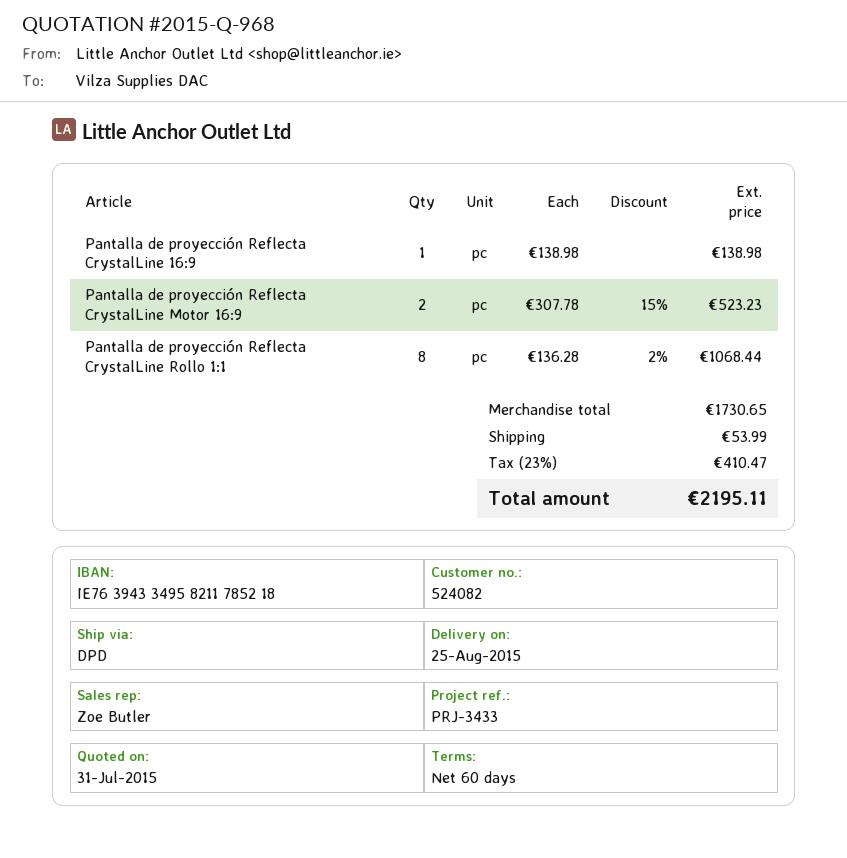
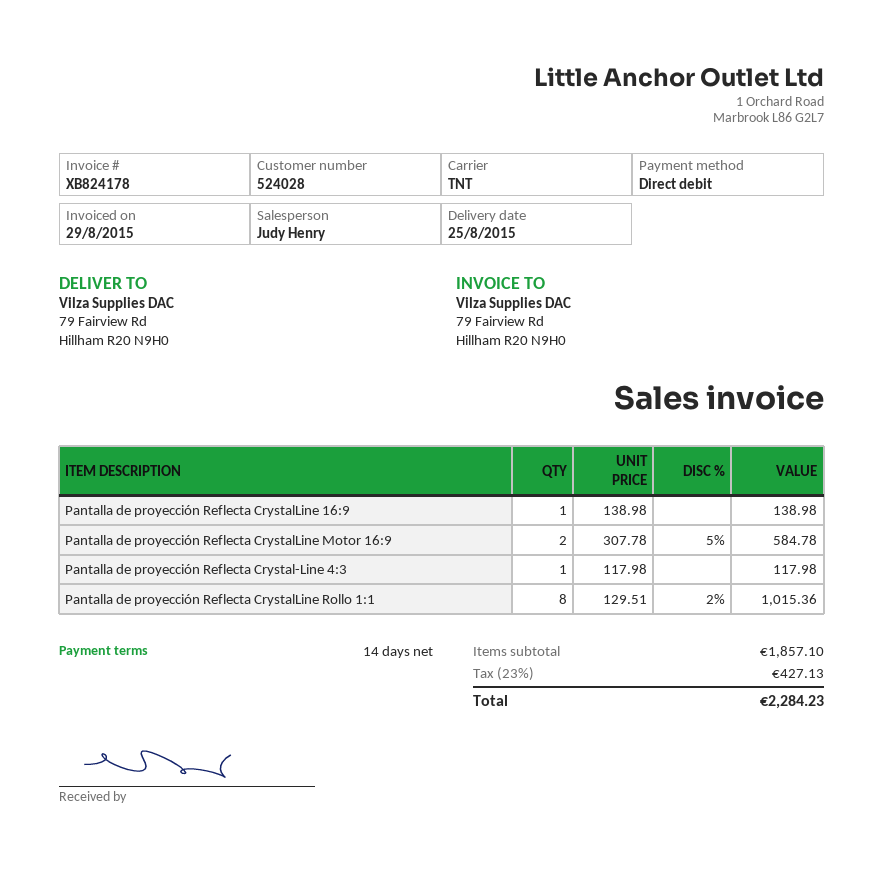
payment terms: 60 days -> 14 days
customer number: 524082 -> 524028
sales rep: Zoe Butler -> Judy Henry
shipping method: DPD -> TNT
Pantalla de proyección Reflecta CrystalLine Motor 16:9: 2 x 307.78 - 15% = 523.23 -> 2 x 307.78 - 5% = 584.78
Pantalla de proyección Reflecta CrystalLine Rollo 1:1: 8 x 136.28 - 2% = 1068.44 -> 8 x 129.51 - 2% = 1015.36
Pantalla de proyección Reflecta Crystal-Line 4:3: none -> 1 x 117.98 = 117.98
subtotal: 1730.65 -> 1857.10
shipping: 53.99 -> none
tax: 23% = 410.47 -> 23% = 427.13
total: 2195.11 -> 2284.23

